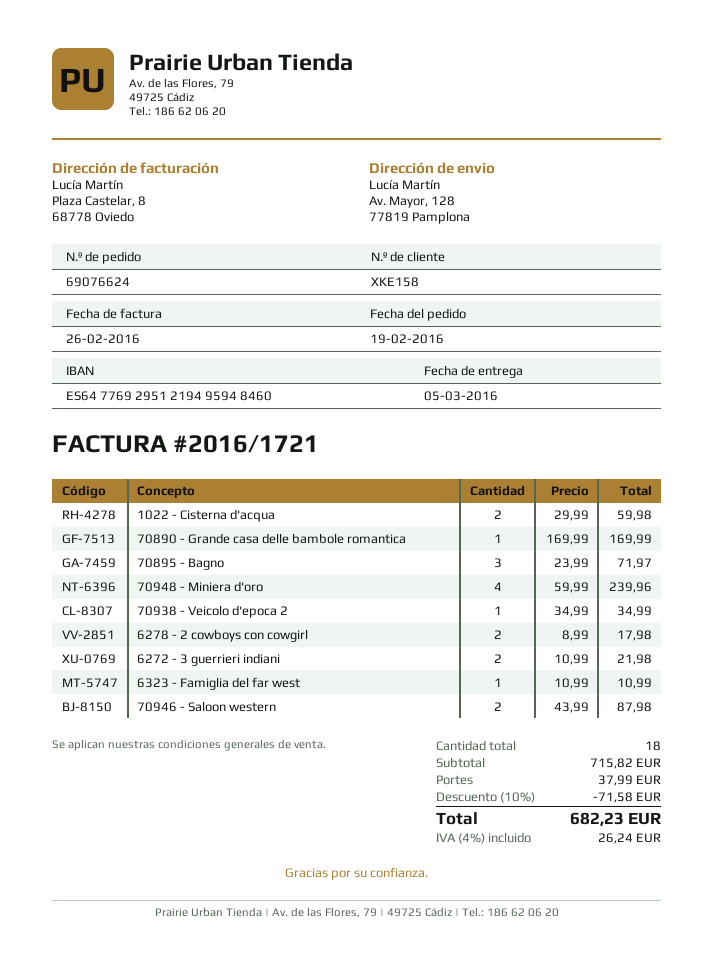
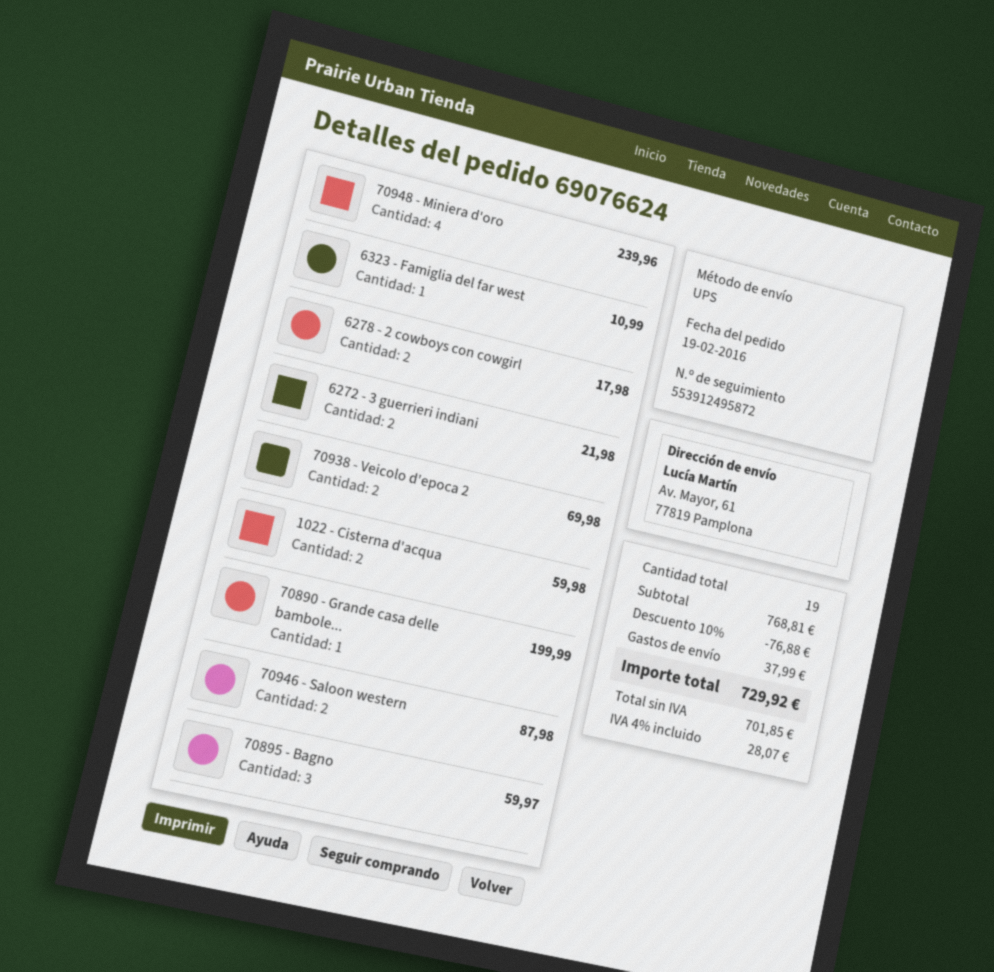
ship to: Av. Mayor, 128, 77819 Pamplona -> Av. Mayor, 61, 77819 Pamplona
70890 - Grande casa delle bambole romantica: 1 for 169.99 -> 1 for 199.99
70895 - Bagno: 3 for 71.97 -> 3 for 59.97
70938 - Veicolo d'epoca 2: 1 for 34.99 -> 2 for 69.98
total quantity: 18 -> 19
subtotal: 715.82 -> 768.81
discount: 10% = 71.58 -> 10% = 76.88
tax: 4% = 26.24 -> 4% = 28.07
total: 682.23 -> 729.92

